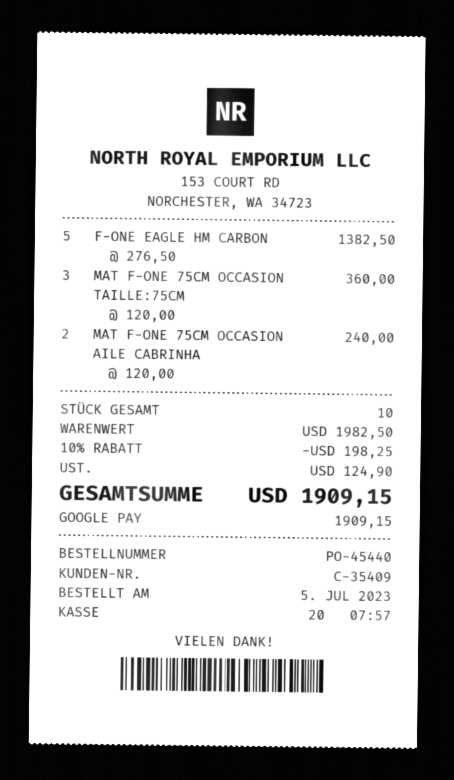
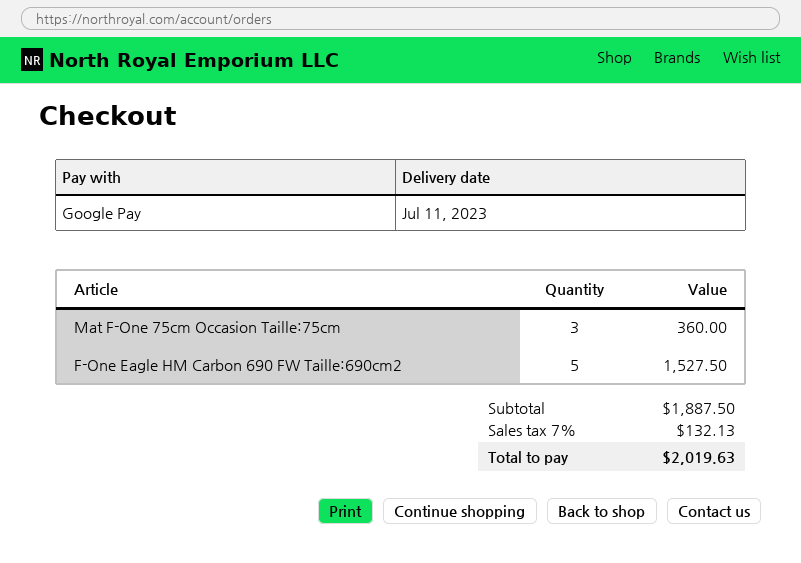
F-ONE EAGLE HM CARBON: 5 for 1382.50 -> 5 for 1527.50
MAT F-ONE 75CM OCCASION AILE CABRINHA: 2 for 240.00 -> none
subtotal: 1982.50 -> 1887.50
discount: 10% = 198.25 -> none
tax: 124.90 -> 132.13
total: 1909.15 -> 2019.63

